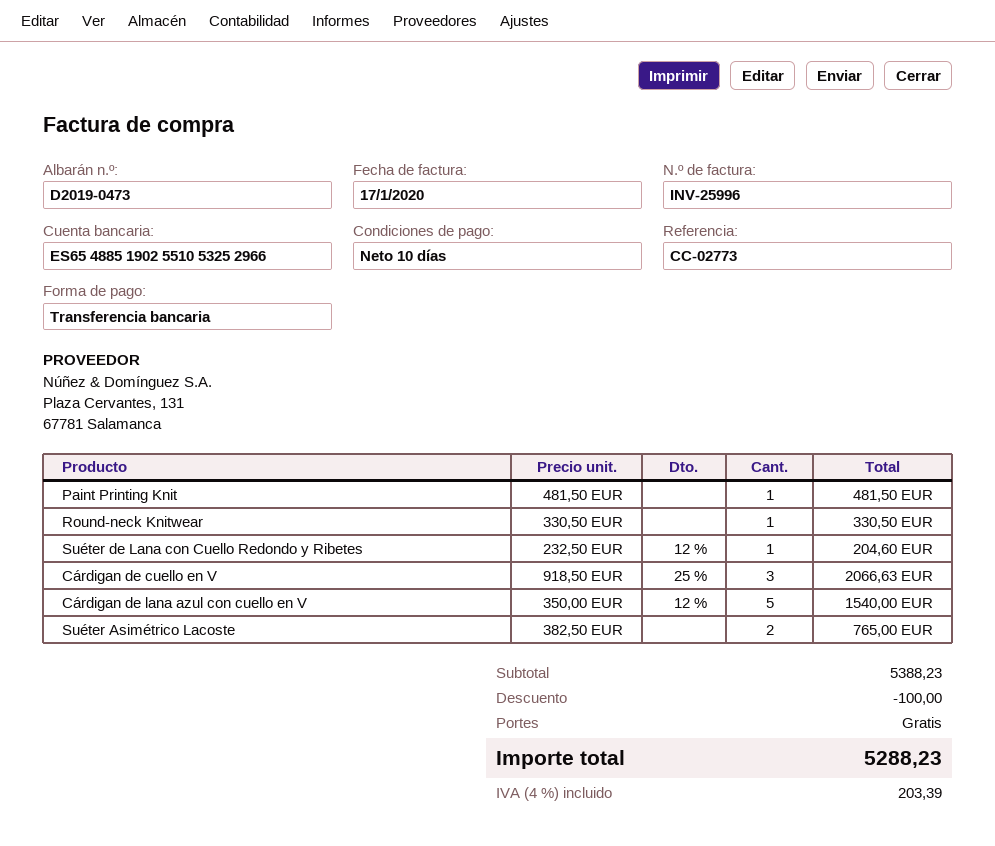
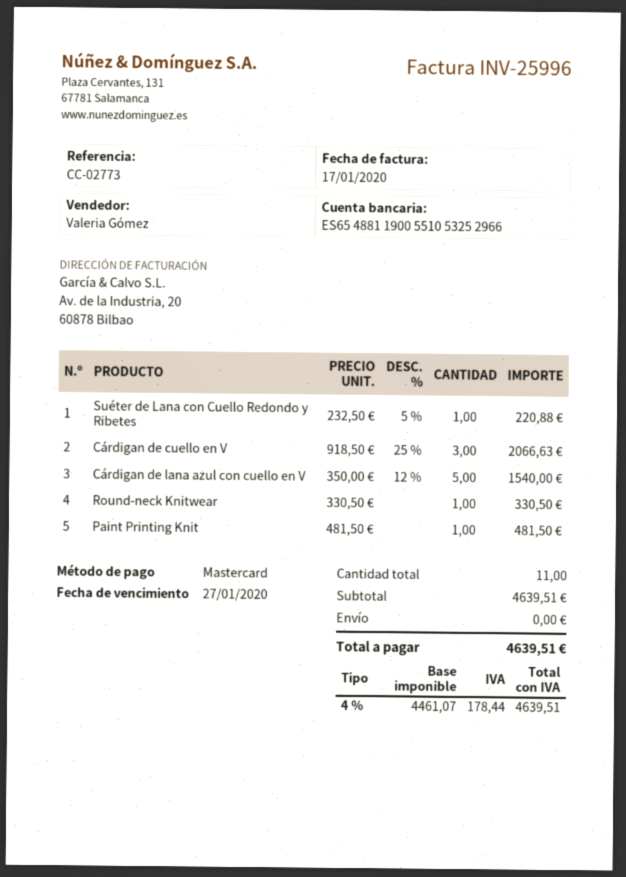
payment method: bank transfer -> Mastercard
bank account: ES6548851902551053252966 -> ES6548811900551053252966
Suéter de Lana con Cuello Redondo y Ribetes: 1 x 232.50 - 12% = 204.60 -> 1 x 232.50 - 5% = 220.88
Suéter Asimétrico Lacoste: 2 x 382.50 = 765.00 -> none
subtotal: 5388.23 -> 4639.51
discount: 100.00 -> none
tax: 4% = 203.39 -> 4% = 178.44
total: 5288.23 -> 4639.51

